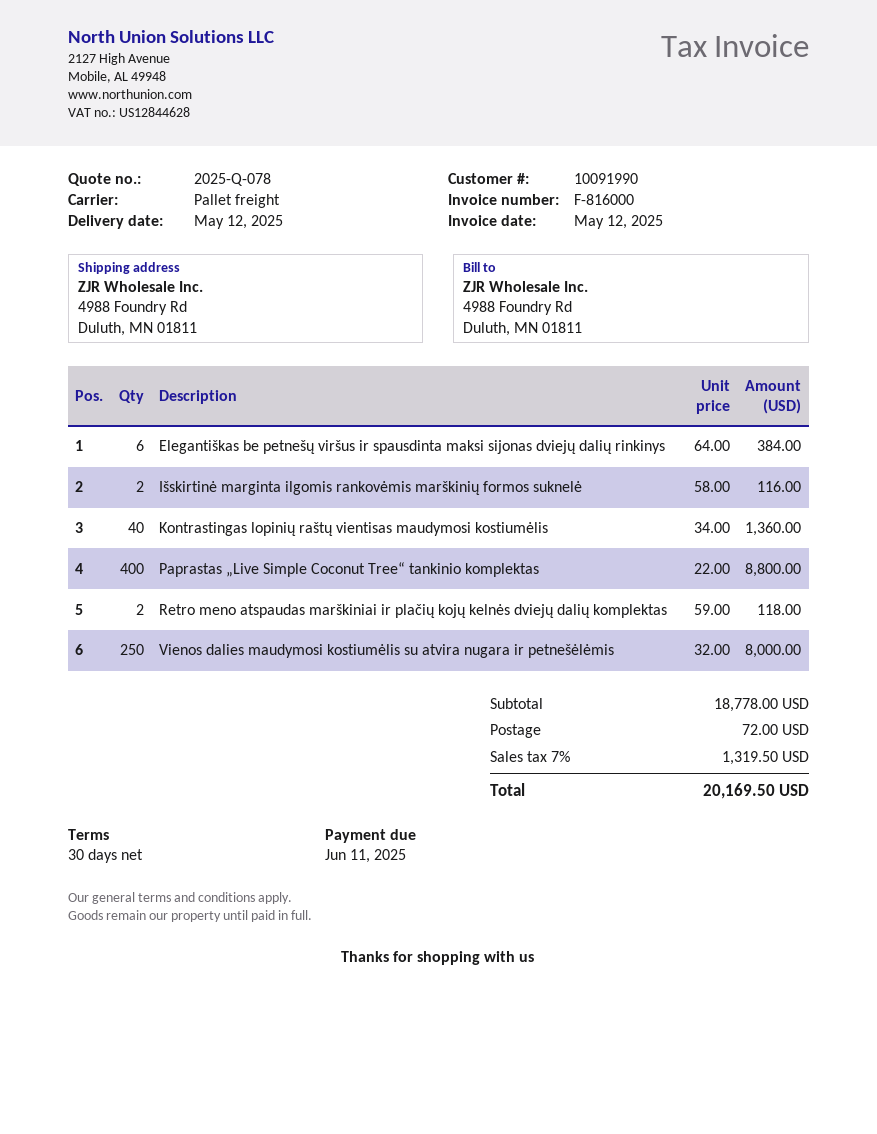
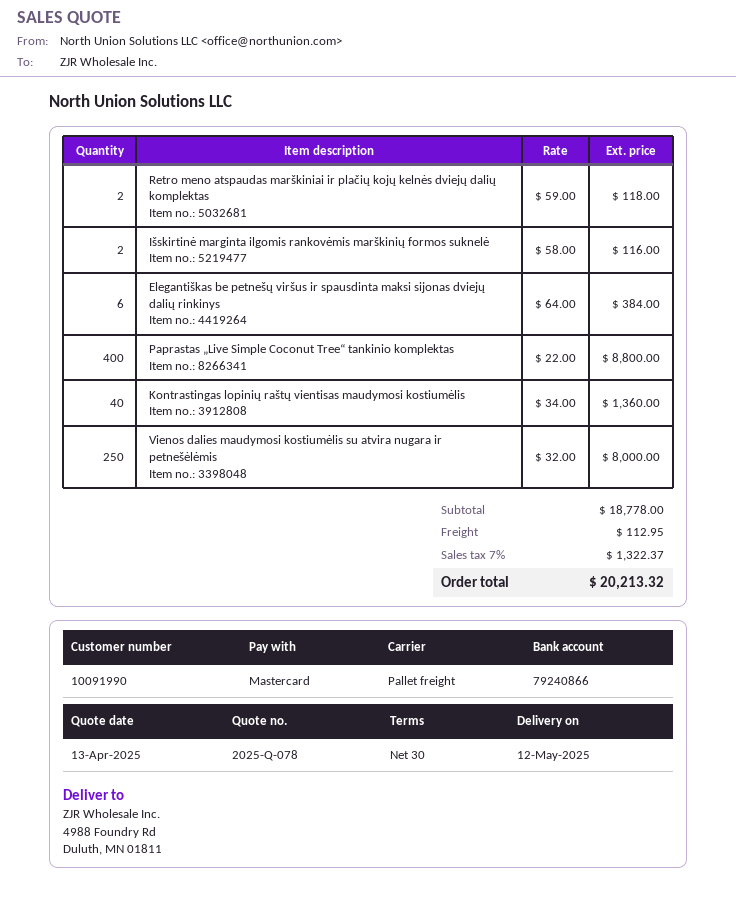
shipping: 72.00 -> 112.95
tax: 7% = 1319.50 -> 7% = 1322.37
total: 20169.50 -> 20213.32

